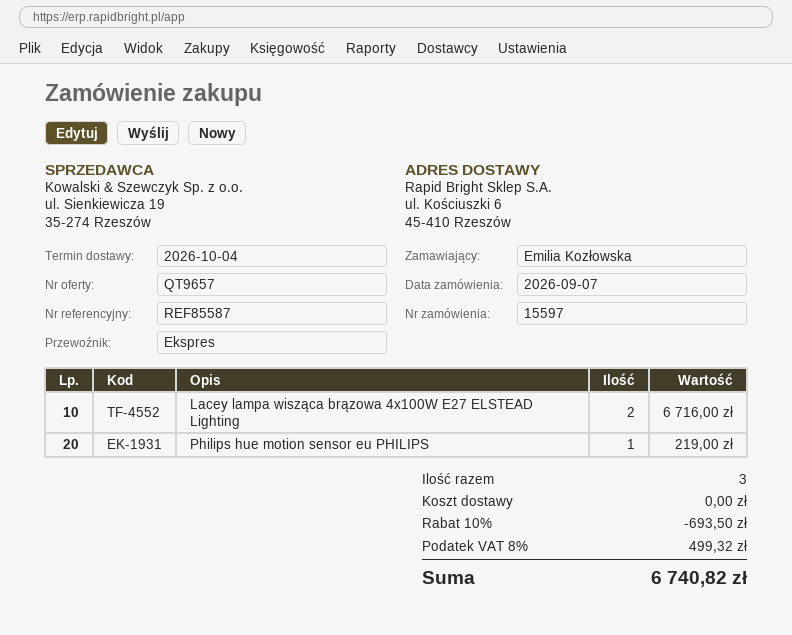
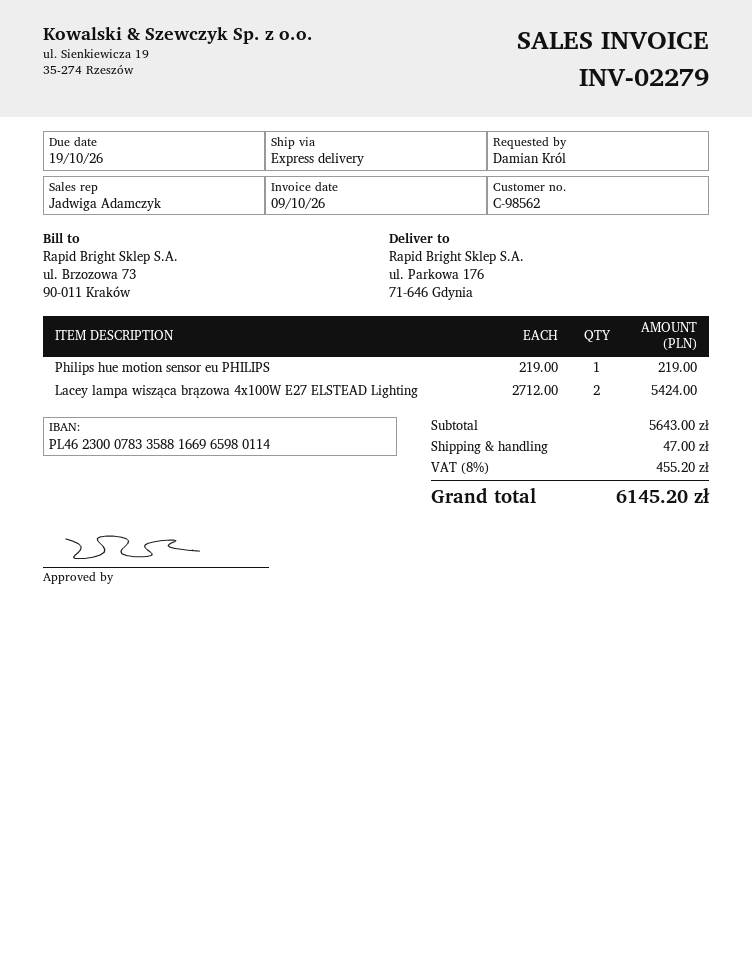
ordered by: Emilia Kozłowska -> Damian Król
ship to: ul. Kościuszki 6, 45-410 Rzeszów -> ul. Parkowa 176, 71-646 Gdynia
Lacey lampa wisząca brązowa 4x100W E27 ELSTEAD Lighting: 2 for 6716.00 -> 2 for 5424.00
discount: 10% = 693.50 -> none
shipping: 0.00 -> 47.00
tax: 8% = 499.32 -> 8% = 455.20
total: 6740.82 -> 6145.20

